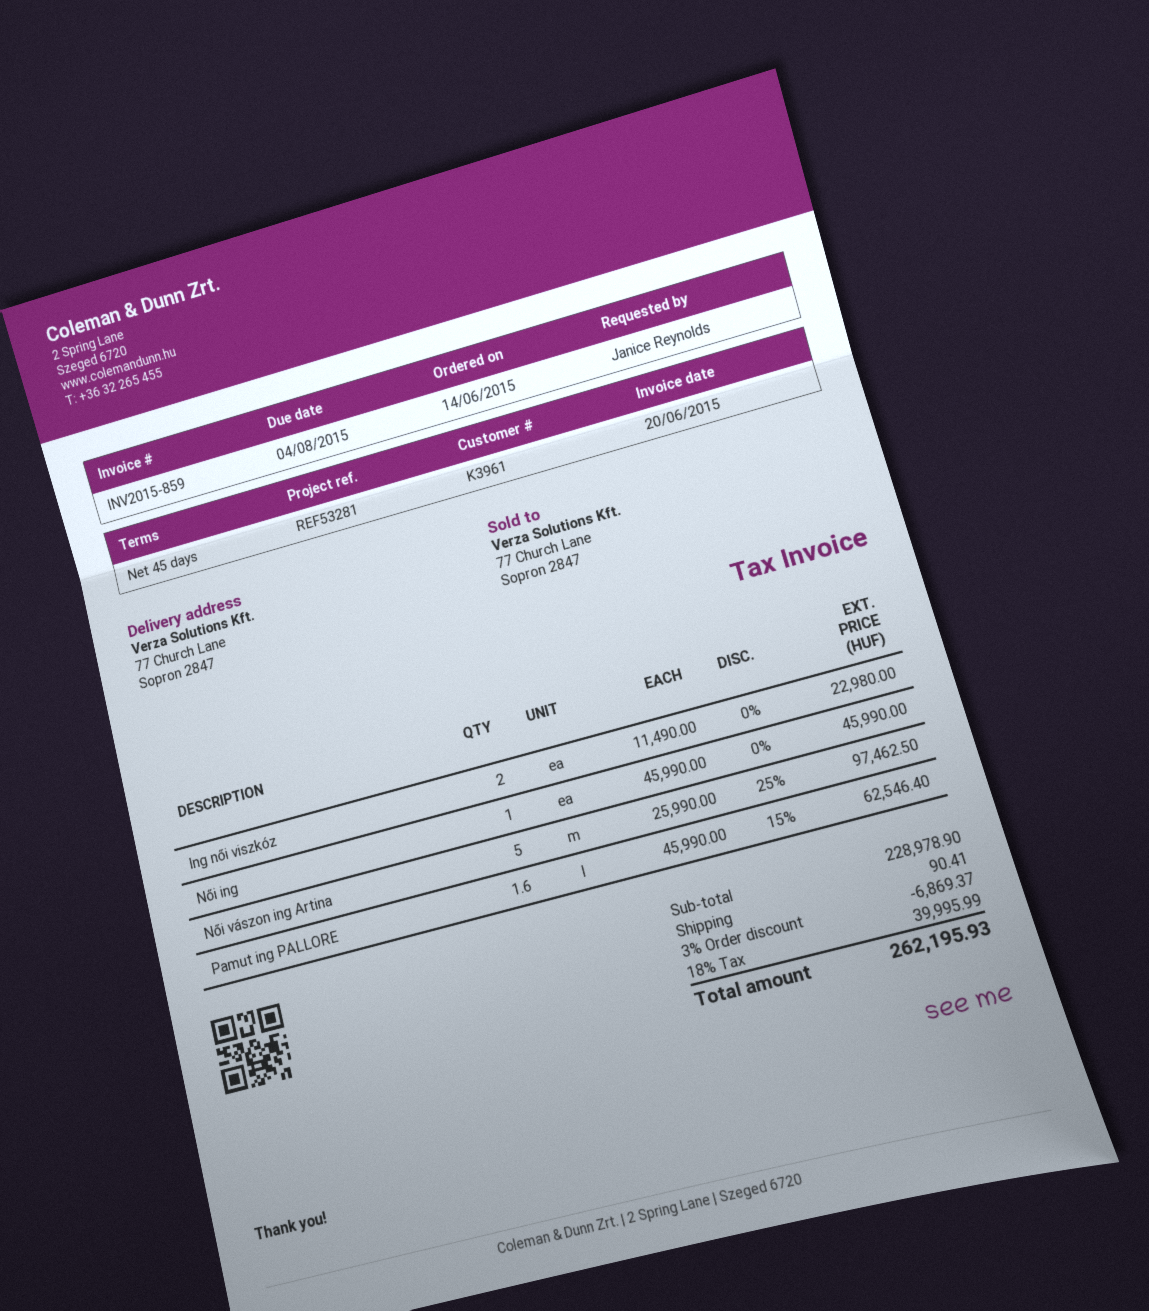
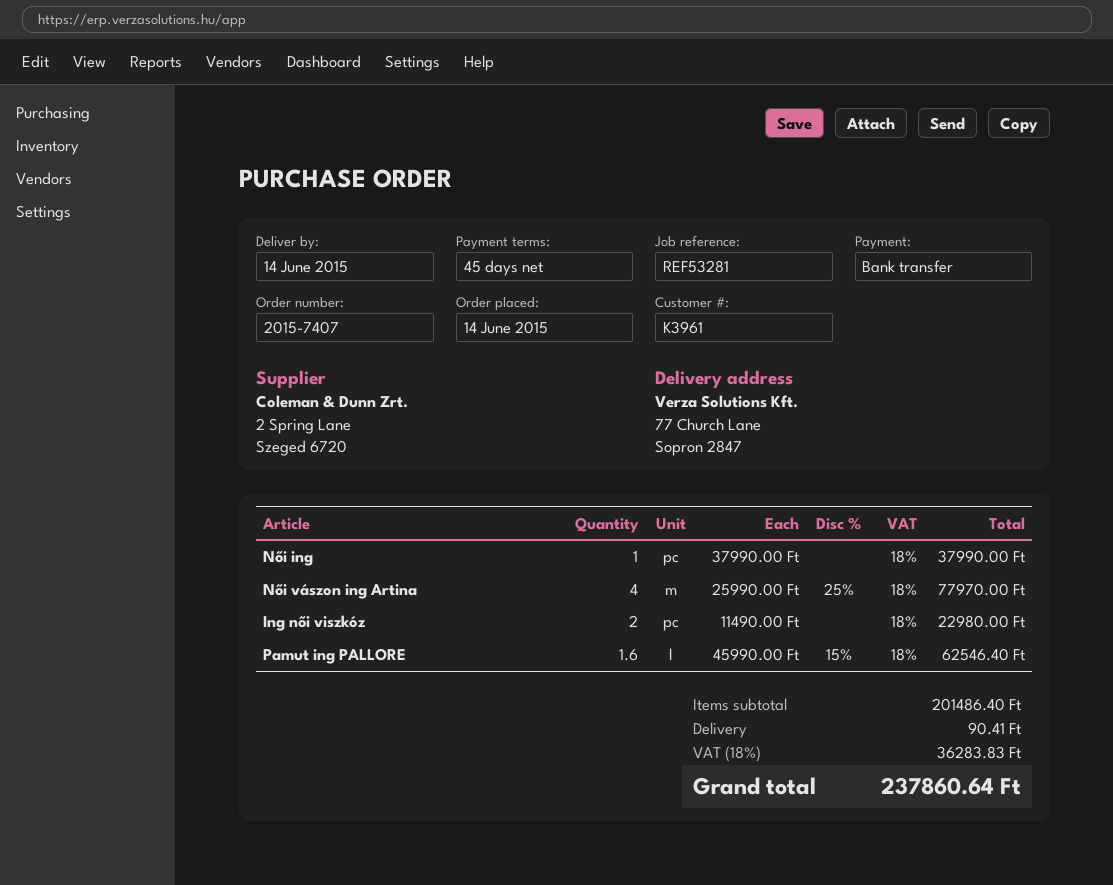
Női ing: 1 x 45990.00 = 45990.00 -> 1 x 37990.00 = 37990.00
Női vászon ing Artina: 5 x 25990.00 - 25% = 97462.50 -> 4 x 25990.00 - 25% = 77970.00
subtotal: 228978.90 -> 201486.40
discount: 3% = 6869.37 -> none
tax: 18% = 39995.99 -> 18% = 36283.83
total: 262195.93 -> 237860.64

